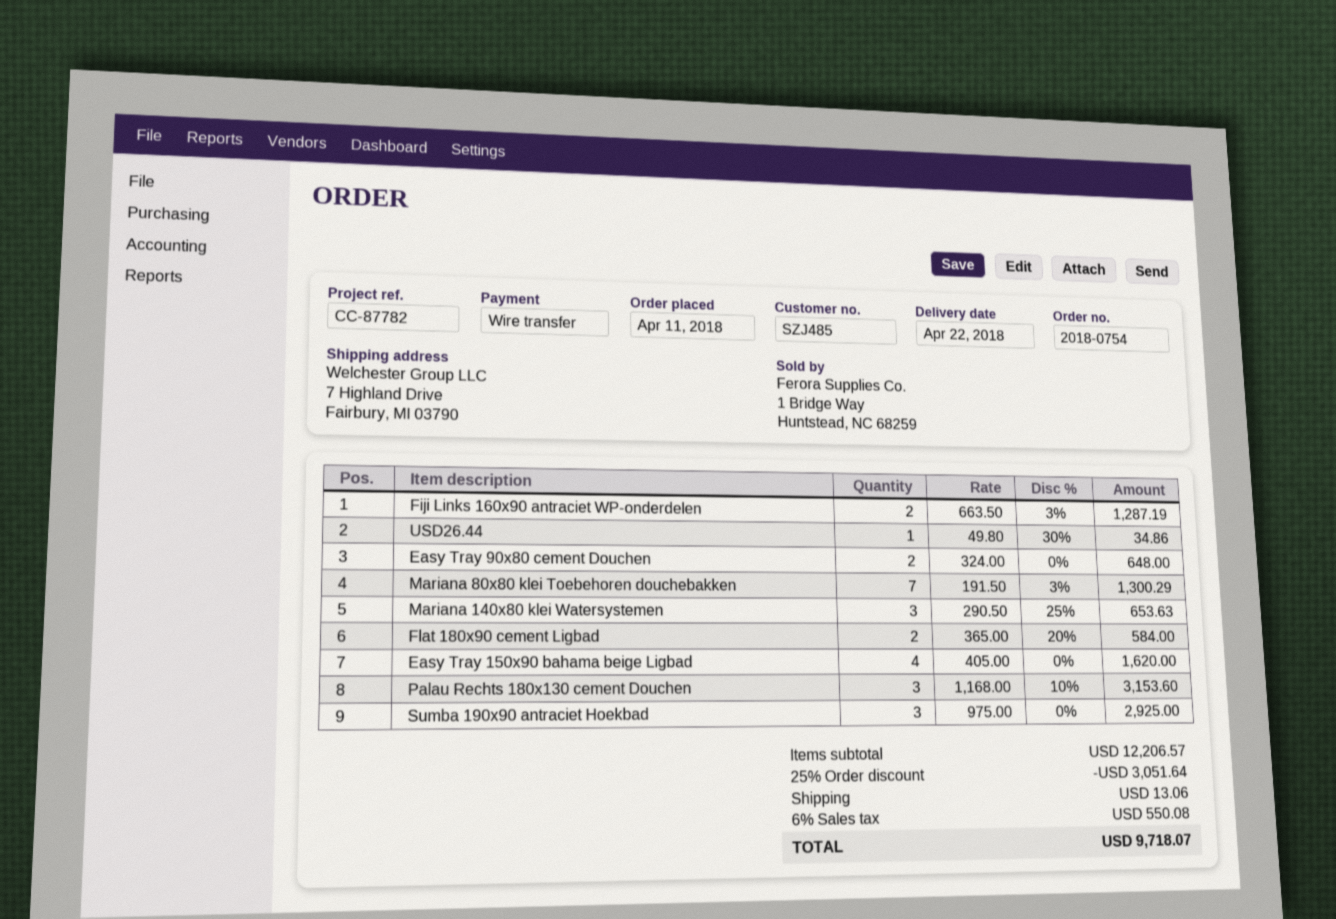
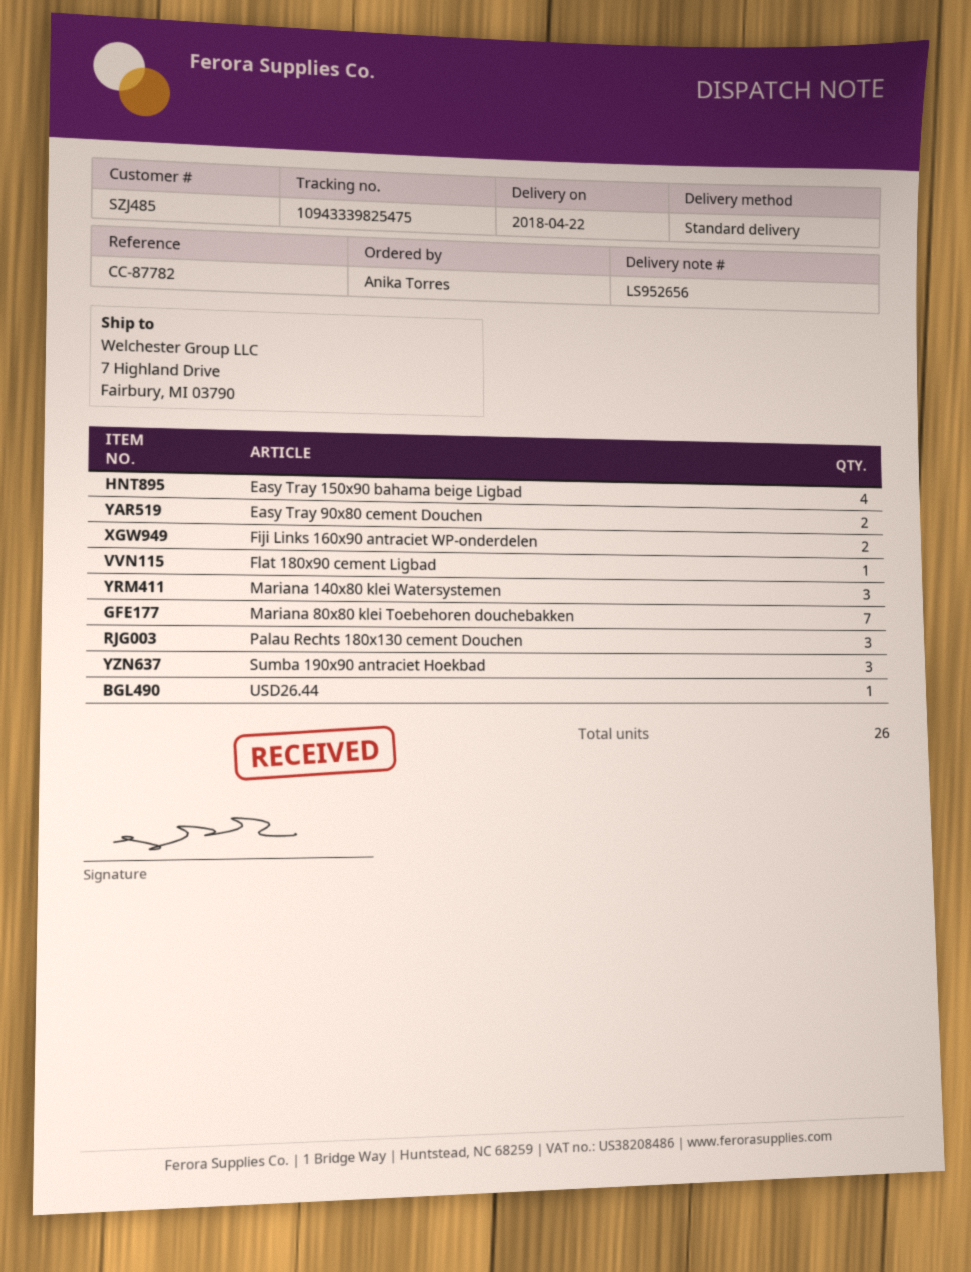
Flat 180x90 cement Ligbad: 2 -> 1

